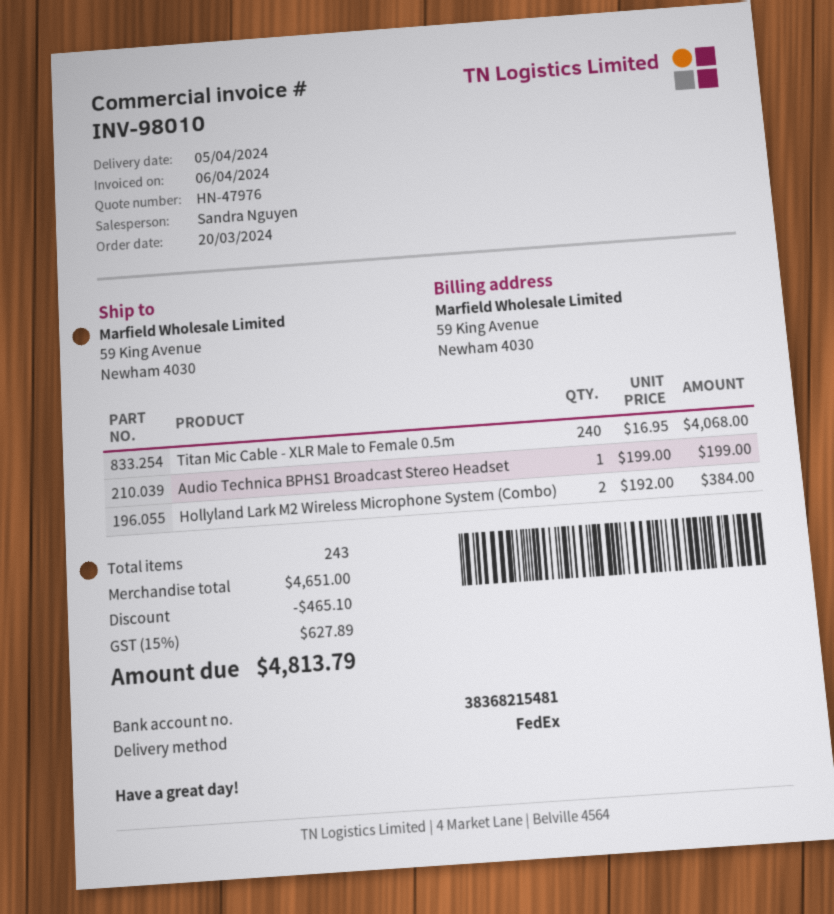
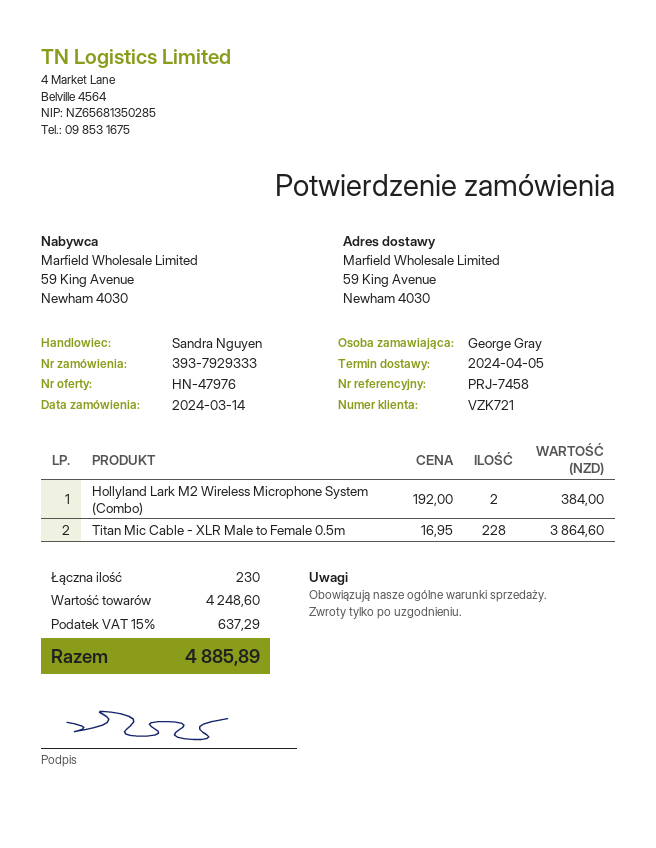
order date: 2024-03-20 -> 2024-03-14
Titan Mic Cable - XLR Male to Female 0.5m: 240 x 16.95 = 4068.00 -> 228 x 16.95 = 3864.60
Audio Technica BPHS1 Broadcast Stereo Headset: 1 x 199.00 = 199.00 -> none
total quantity: 243 -> 230
subtotal: 4651.00 -> 4248.60
discount: 465.10 -> none
tax: 15% = 627.89 -> 15% = 637.29
total: 4813.79 -> 4885.89

